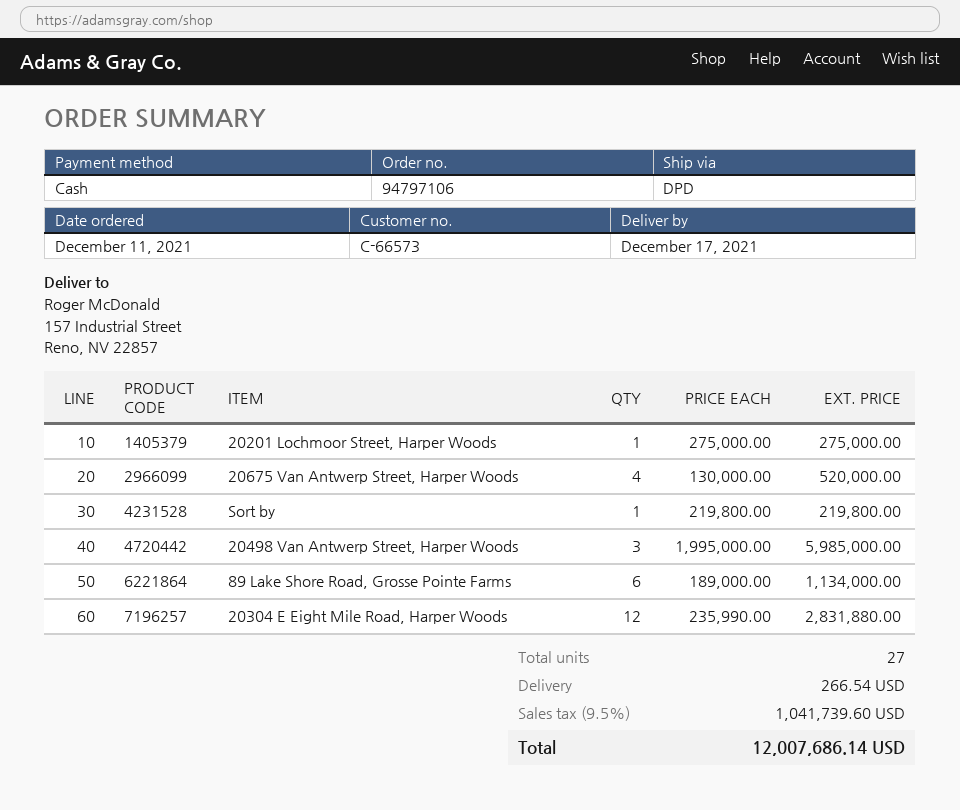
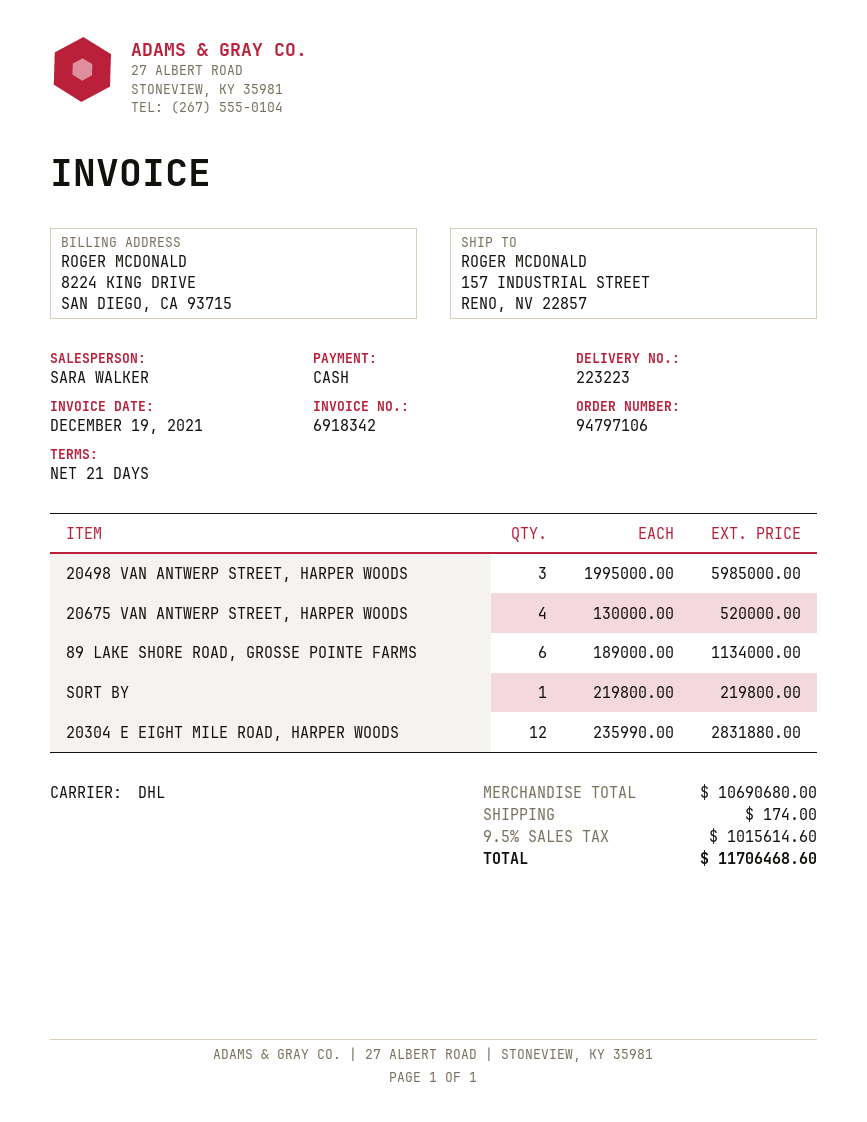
shipping method: DPD -> DHL
20201 Lochmoor Street, Harper Woods: 1 x 275000.00 = 275000.00 -> none
shipping: 266.54 -> 174.00
tax: 9.5% = 1041739.60 -> 9.5% = 1015614.60
total: 12007686.14 -> 11706468.60

